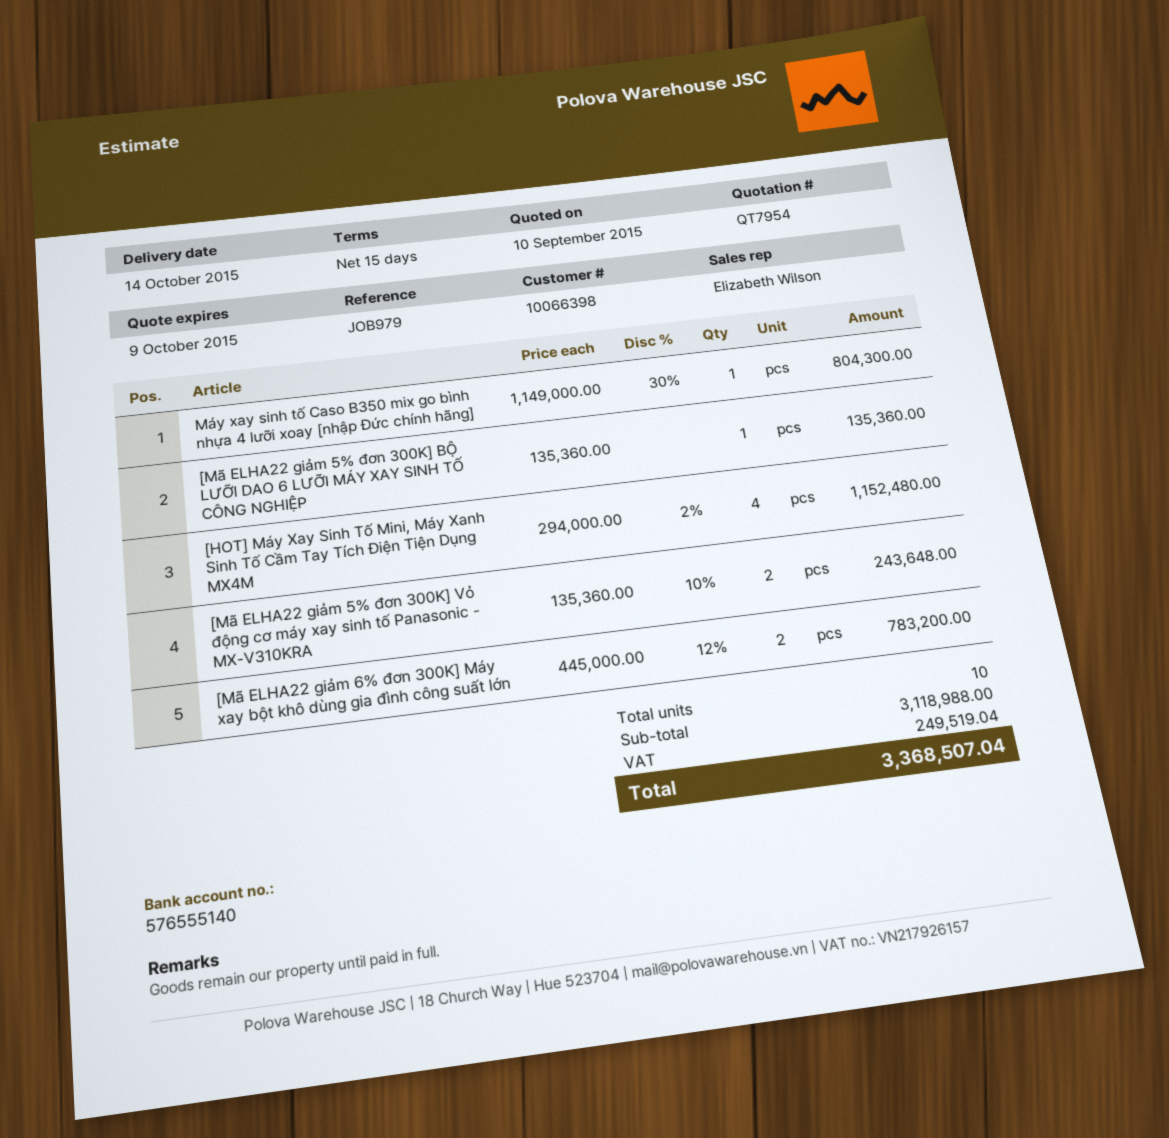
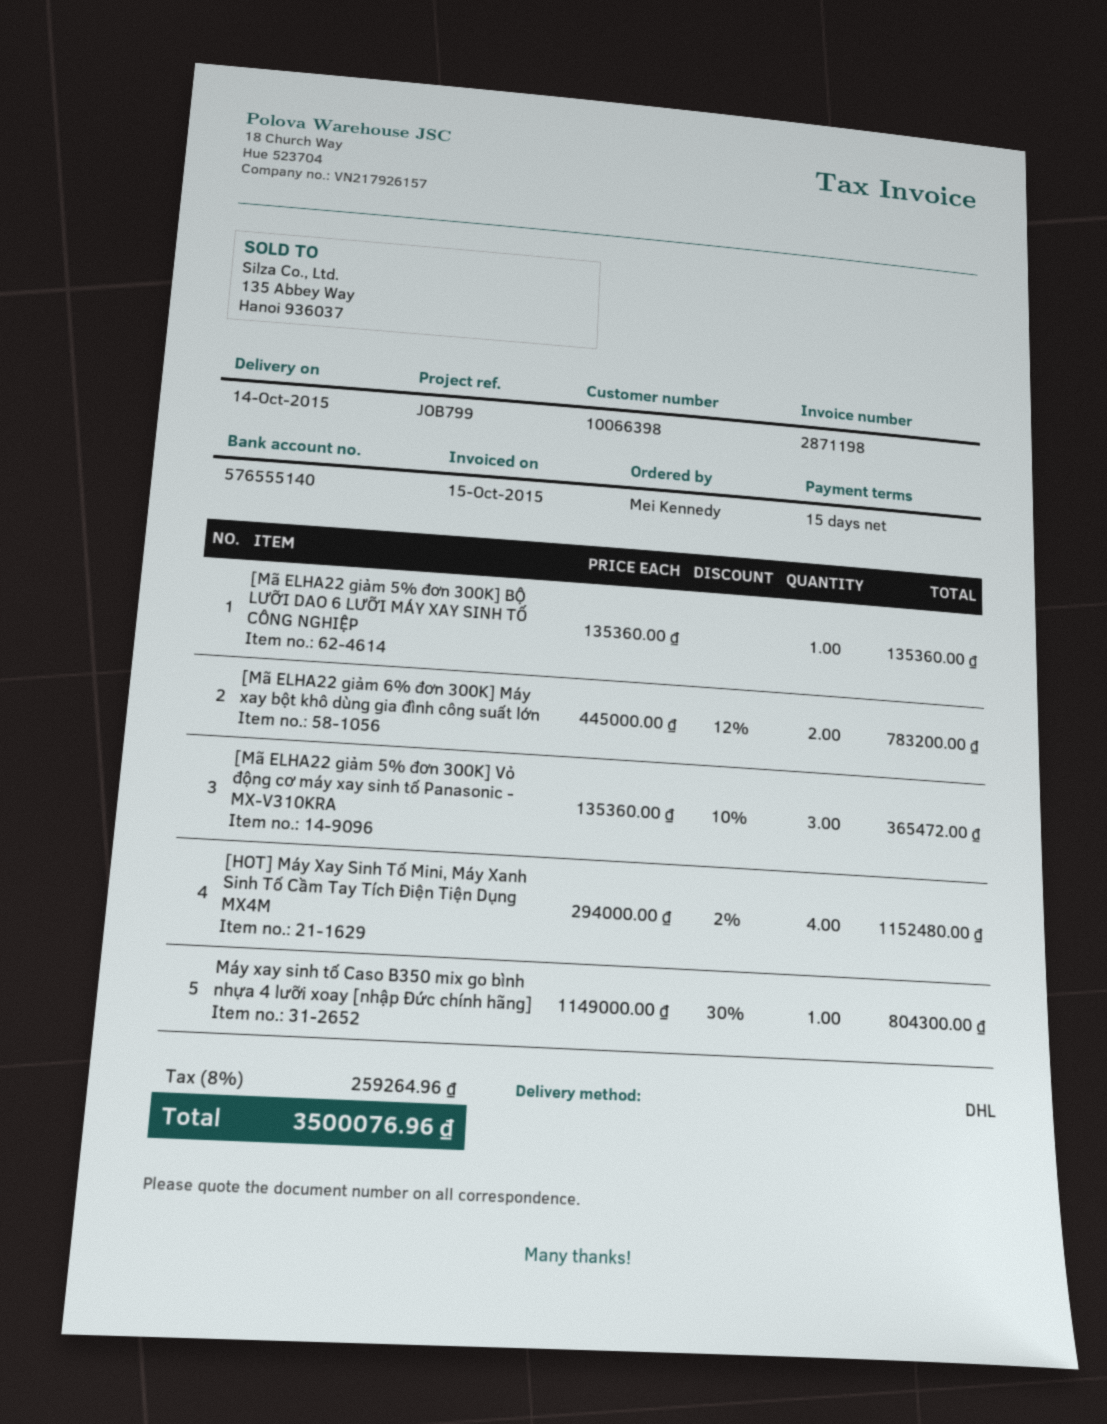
reference: JOB979 -> JOB799
[Mã ELHA22 giảm 5% đơn 300K] Vỏ động cơ máy xay sinh tố Panasonic - MX-V310KRA: 2 x 135360.00 - 10% = 243648.00 -> 3 x 135360.00 - 10% = 365472.00
tax: 249519.04 -> 259264.96
total: 3368507.04 -> 3500076.96

